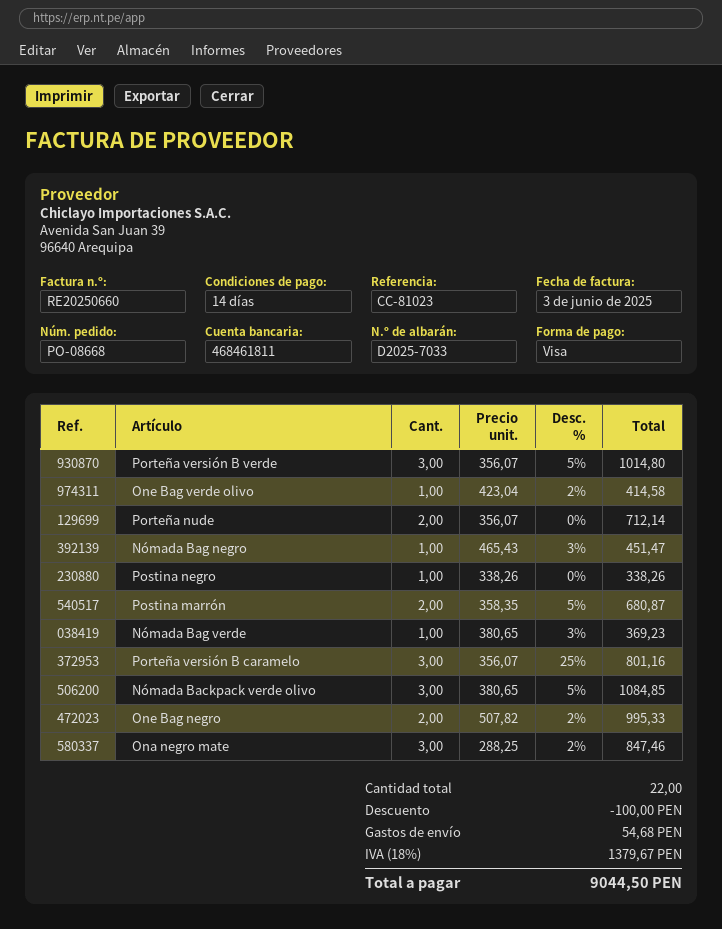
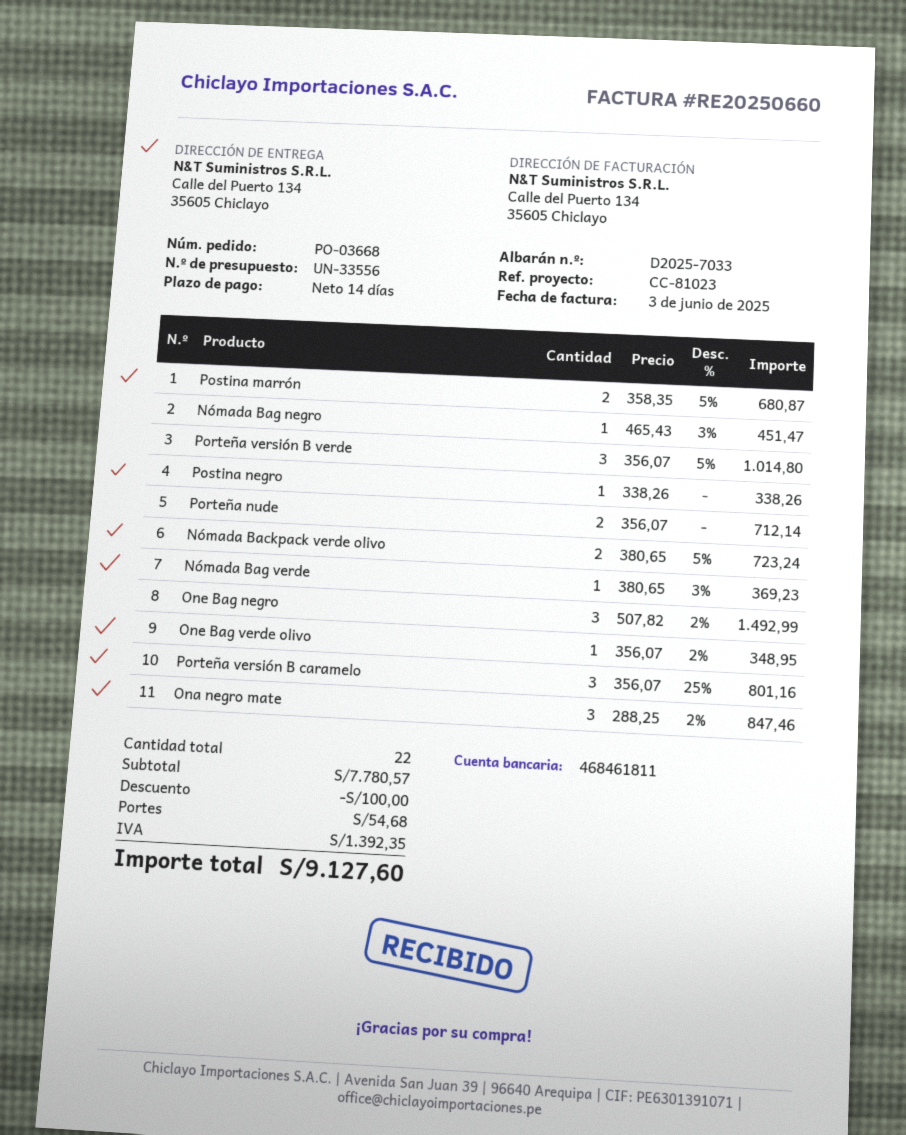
order number: PO-08668 -> PO-03668
One Bag verde olivo: 1 x 423.04 - 2% = 414.58 -> 1 x 356.07 - 2% = 348.95
Nómada Backpack verde olivo: 3 x 380.65 - 5% = 1084.85 -> 2 x 380.65 - 5% = 723.24
One Bag negro: 2 x 507.82 - 2% = 995.33 -> 3 x 507.82 - 2% = 1492.99
tax: 1379.67 -> 1392.35
total: 9044.50 -> 9127.60

